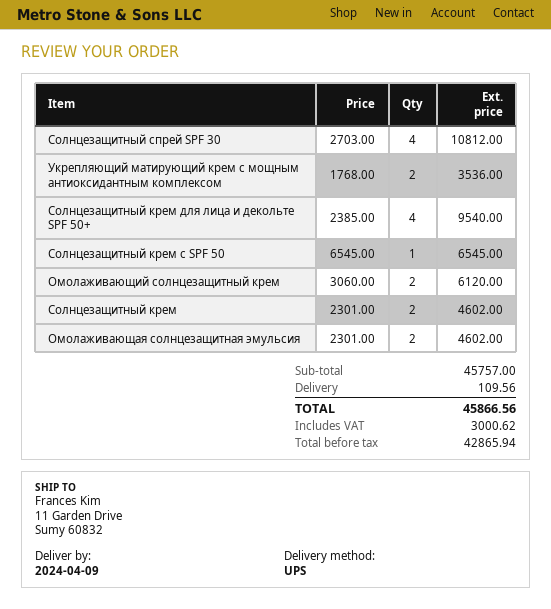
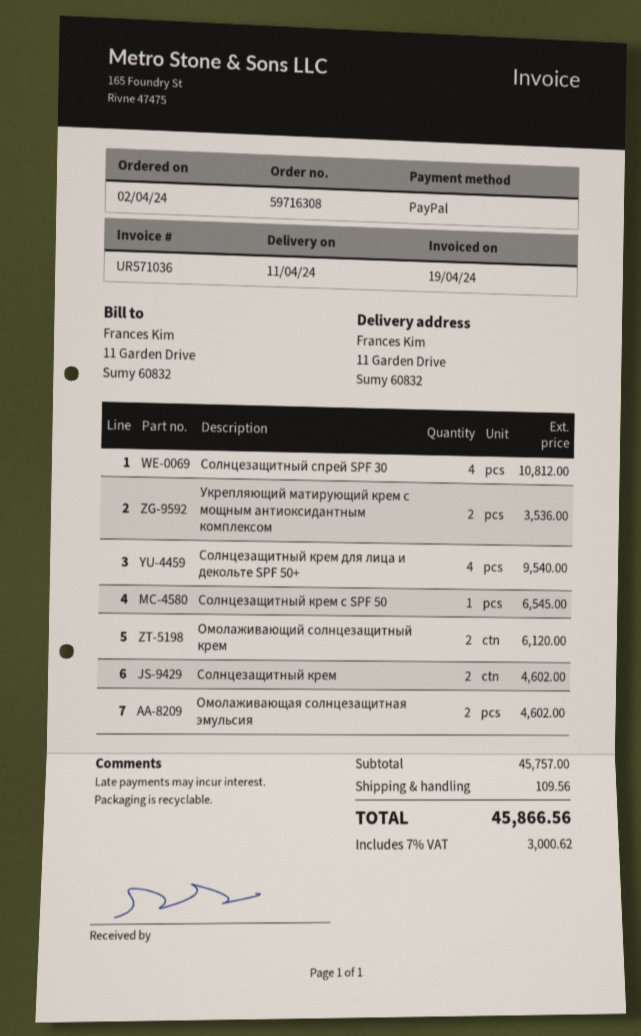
delivery date: 2024-04-09 -> 2024-04-11

